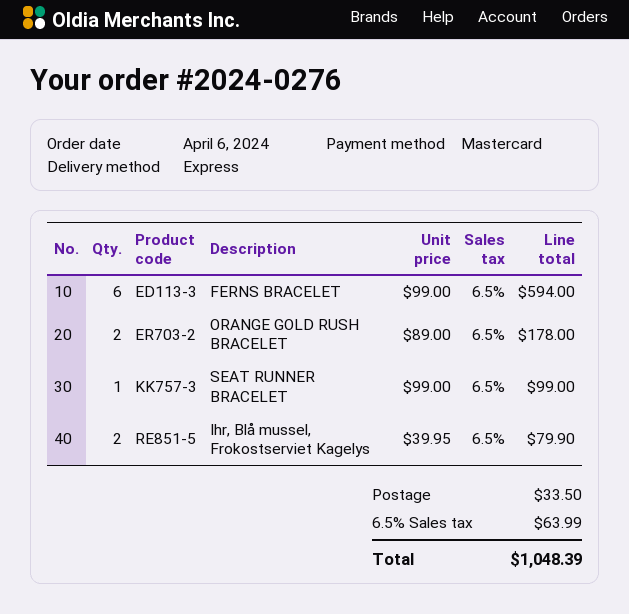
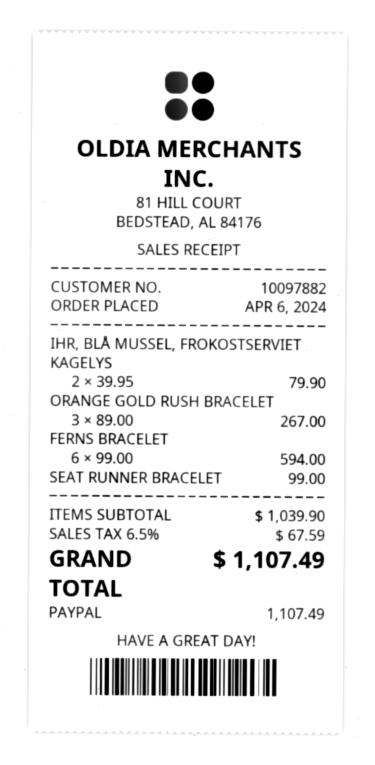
payment method: Mastercard -> PayPal
ORANGE GOLD RUSH BRACELET: 2 x 89.00 = 178.00 -> 3 x 89.00 = 267.00
shipping: 33.50 -> none
tax: 6.5% = 63.99 -> 6.5% = 67.59
total: 1048.39 -> 1107.49

